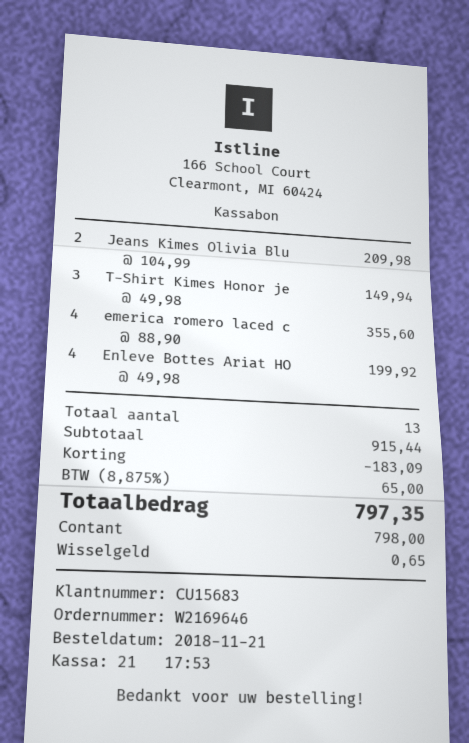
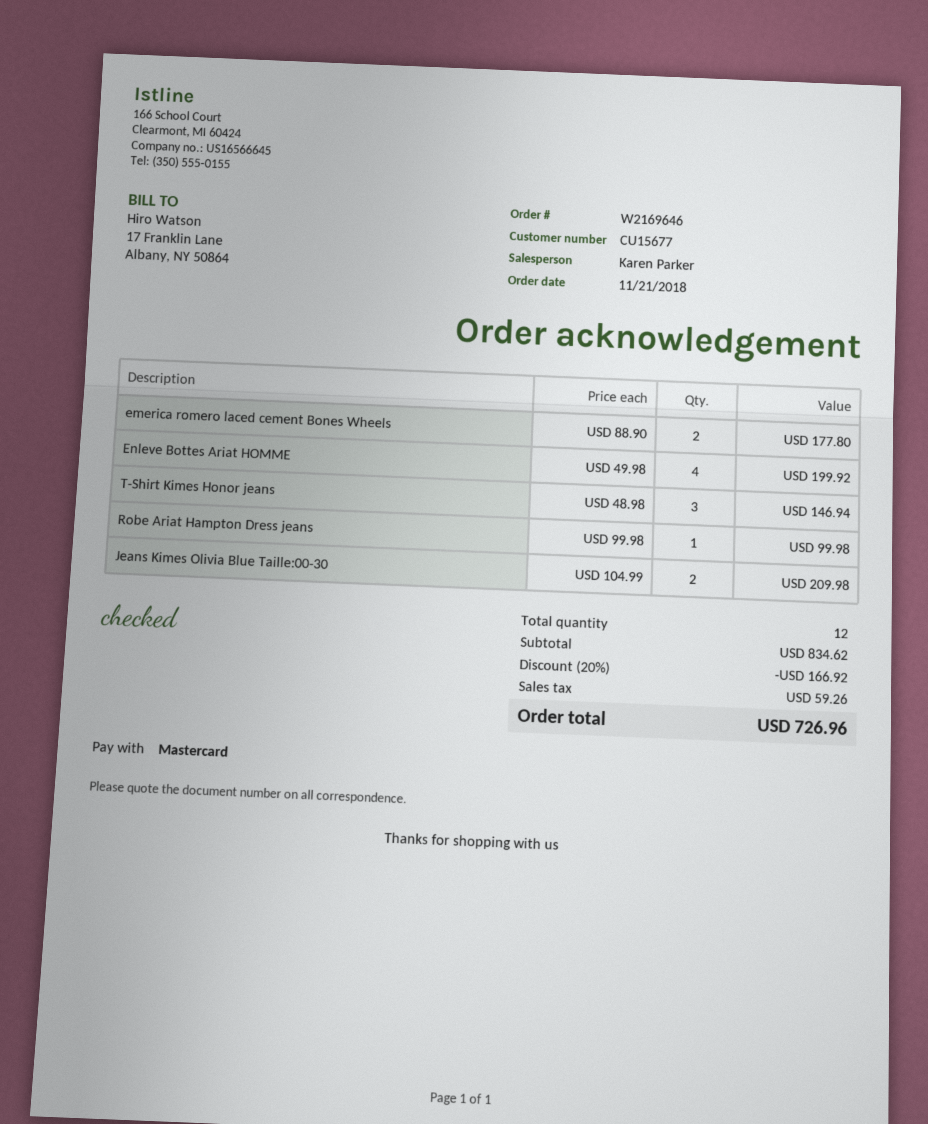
customer number: CU15683 -> CU15677
payment method: cash -> Mastercard
T-Shirt Kimes Honor je: 3 x 49.98 = 149.94 -> 3 x 48.98 = 146.94
emerica romero laced c: 4 x 88.90 = 355.60 -> 2 x 88.90 = 177.80
Robe Ariat Hampton Dress jeans: none -> 1 x 99.98 = 99.98
total quantity: 13 -> 12
subtotal: 915.44 -> 834.62
discount: 183.09 -> 166.92
tax: 65.00 -> 59.26
total: 797.35 -> 726.96

